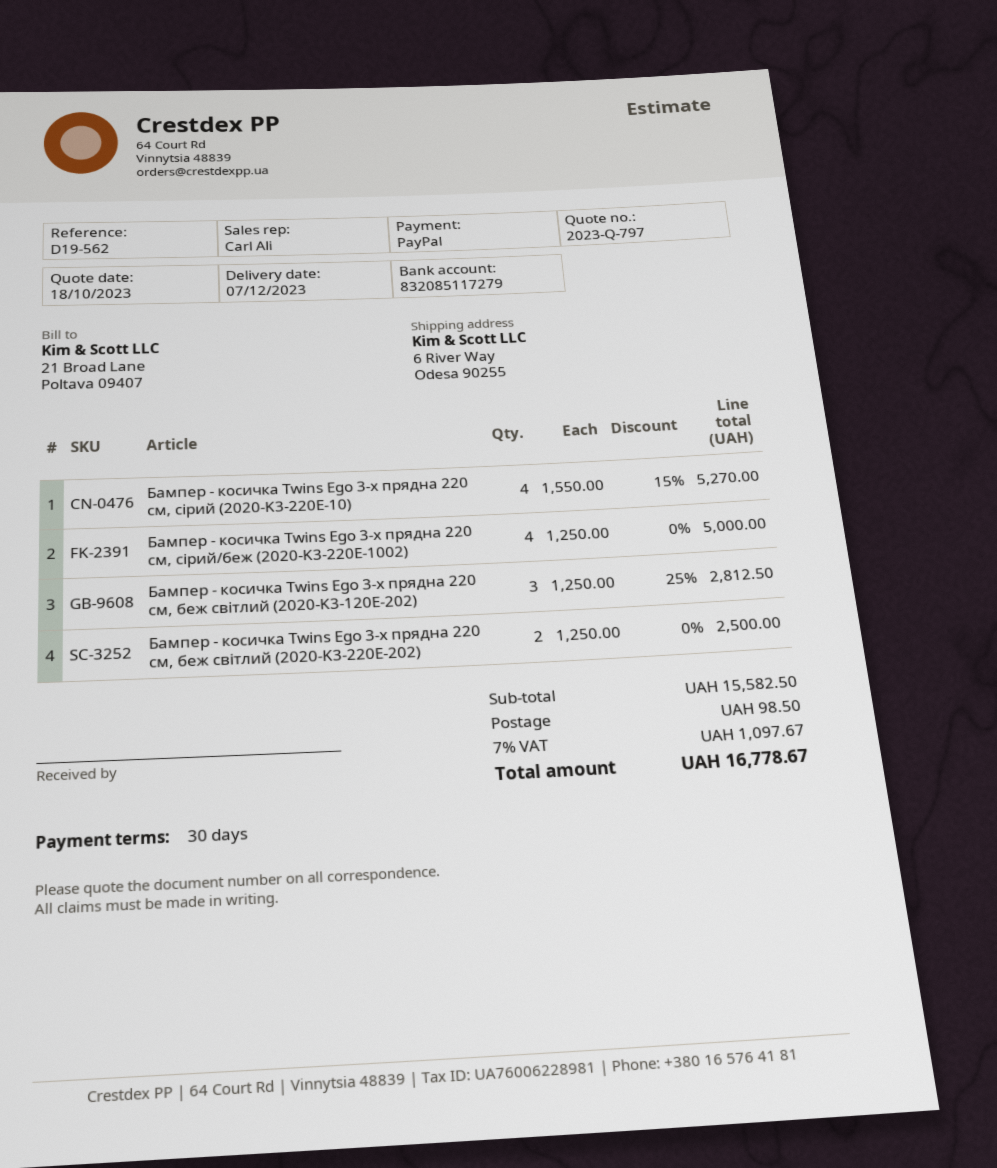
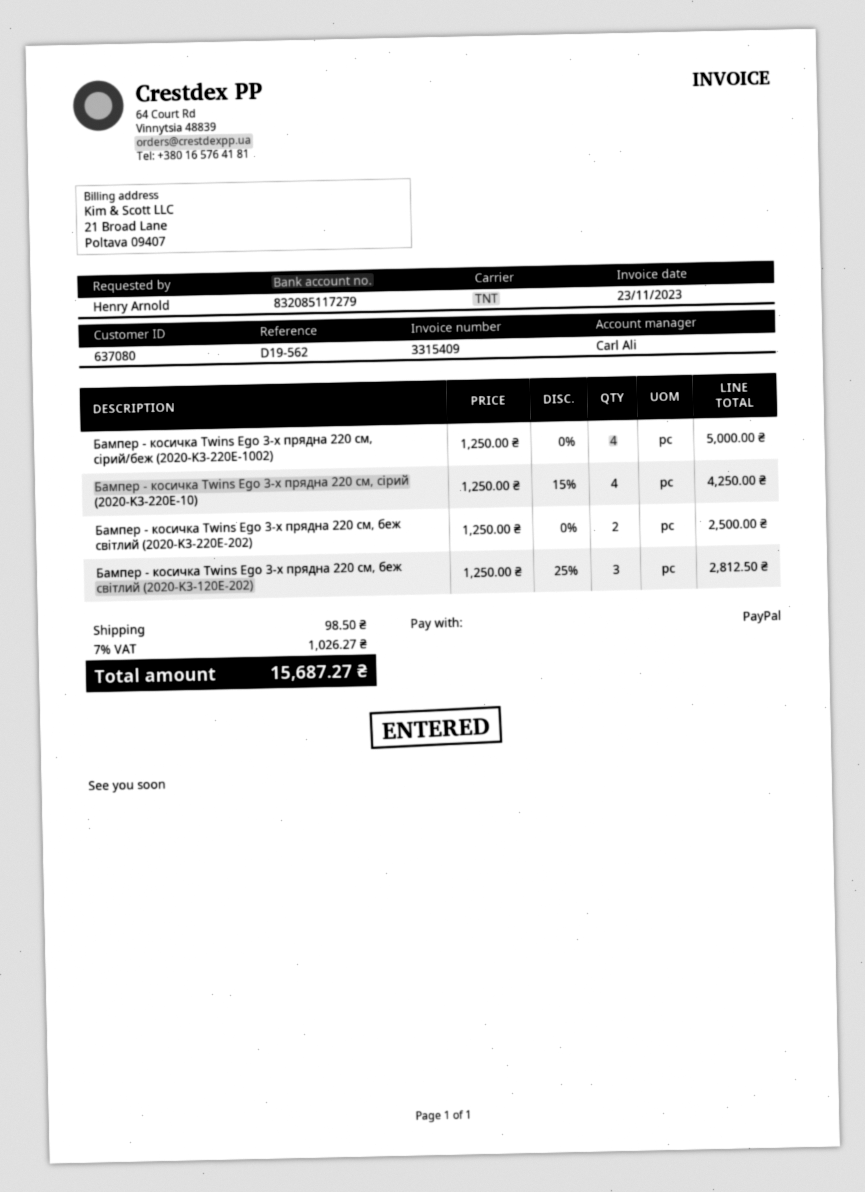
Бампер - косичка Twins Ego 3-х прядна 220 см, сірий (2020-K3-220E-10): 4 x 1550.00 - 15% = 5270.00 -> 4 x 1250.00 - 15% = 4250.00
tax: 7% = 1097.67 -> 7% = 1026.27
total: 16778.67 -> 15687.27

